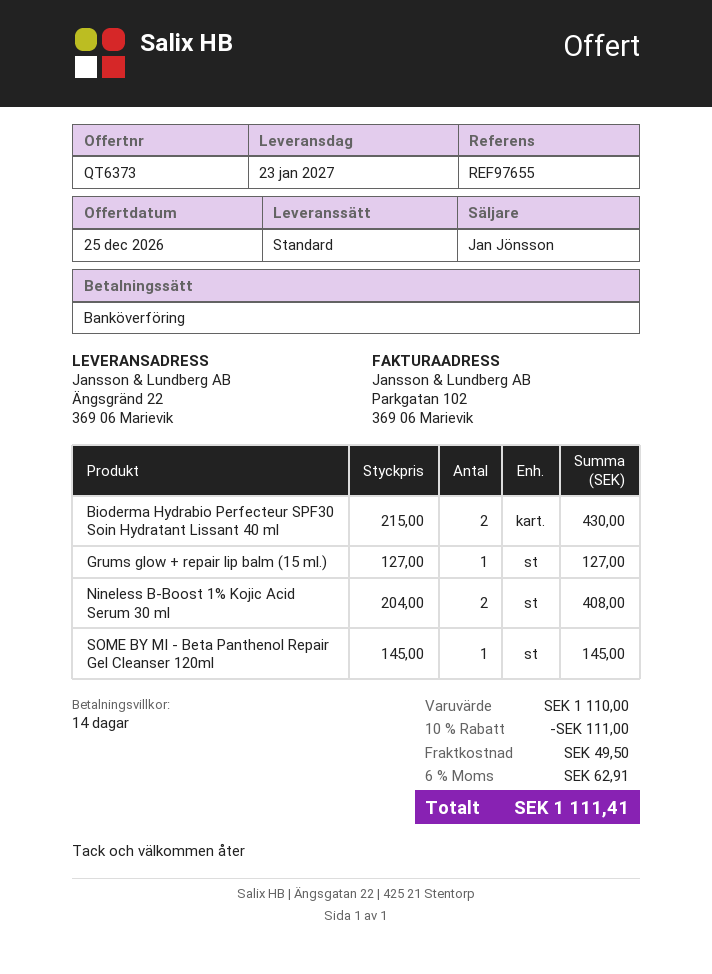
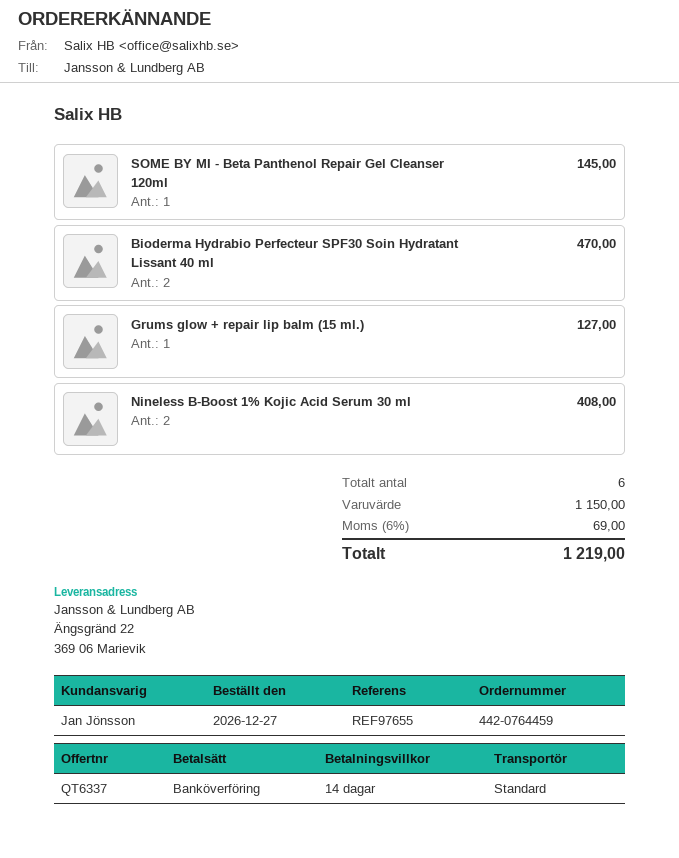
quote number: QT6373 -> QT6337
Bioderma Hydrabio Perfecteur SPF30 Soin Hydratant Lissant 40 ml: 2 for 430.00 -> 2 for 470.00
subtotal: 1110.00 -> 1150.00
discount: 10% = 111.00 -> none
shipping: 49.50 -> none
tax: 6% = 62.91 -> 6% = 69.00
total: 1111.41 -> 1219.00

